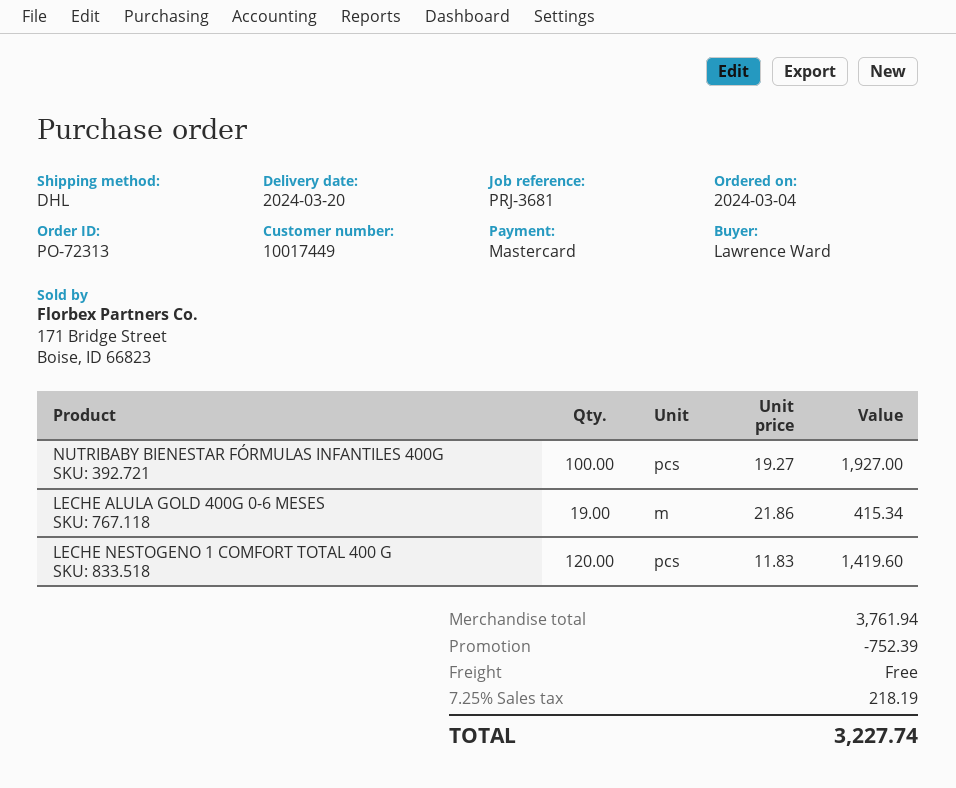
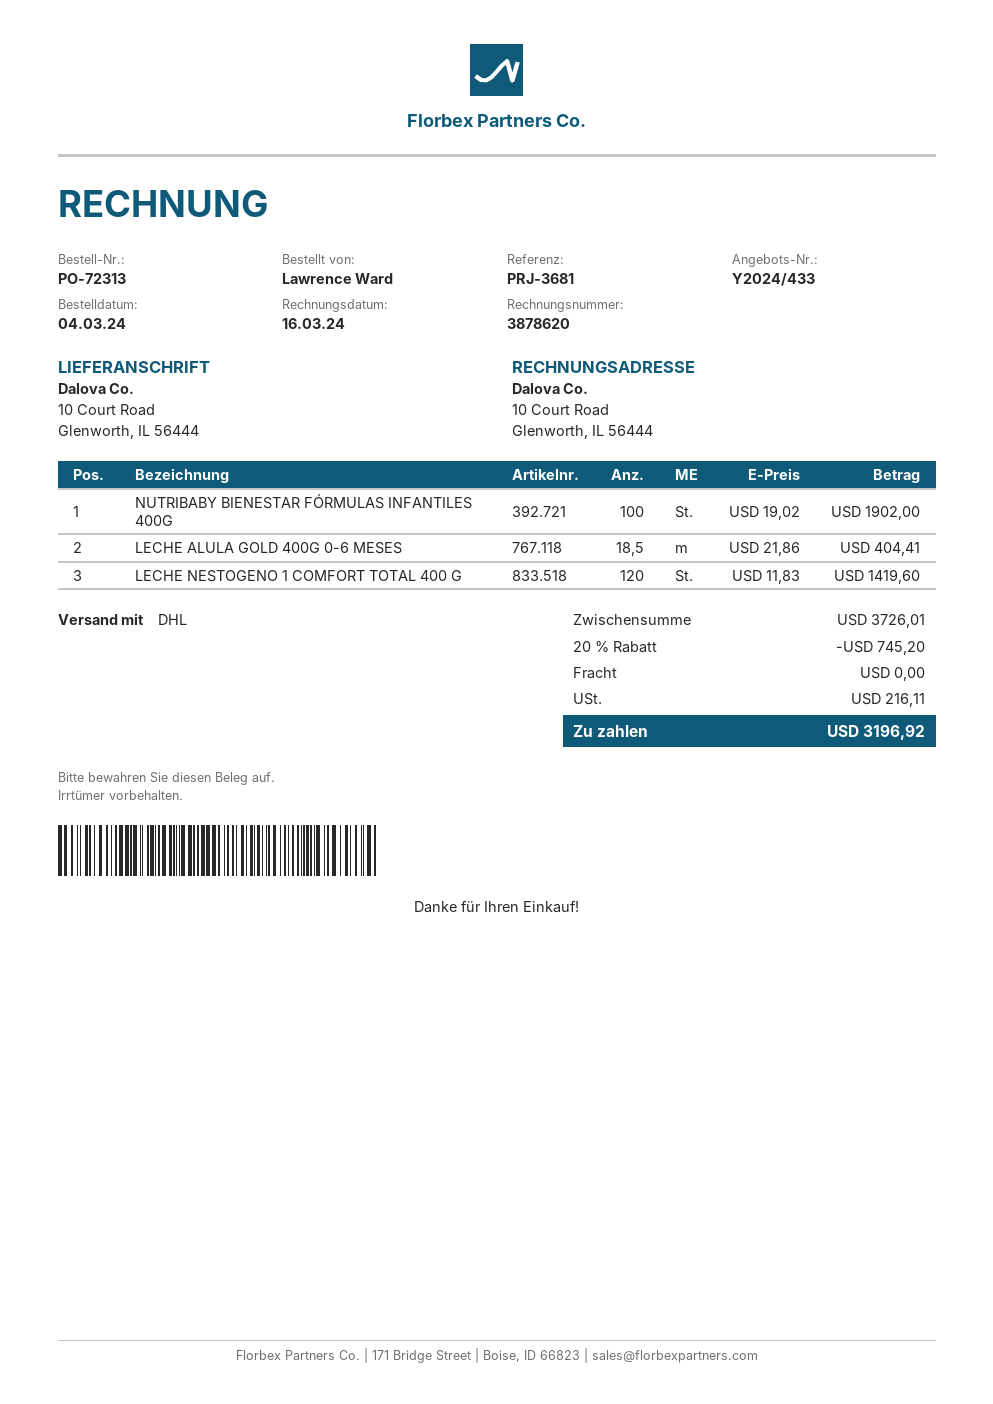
NUTRIBABY BIENESTAR FÓRMULAS INFANTILES 400G: 100 x 19.27 = 1927.00 -> 100 x 19.02 = 1902.00
LECHE ALULA GOLD 400G 0-6 MESES: 19 x 21.86 = 415.34 -> 18.5 x 21.86 = 404.41
subtotal: 3761.94 -> 3726.01
discount: 752.39 -> 745.20
tax: 218.19 -> 216.11
total: 3227.74 -> 3196.92

